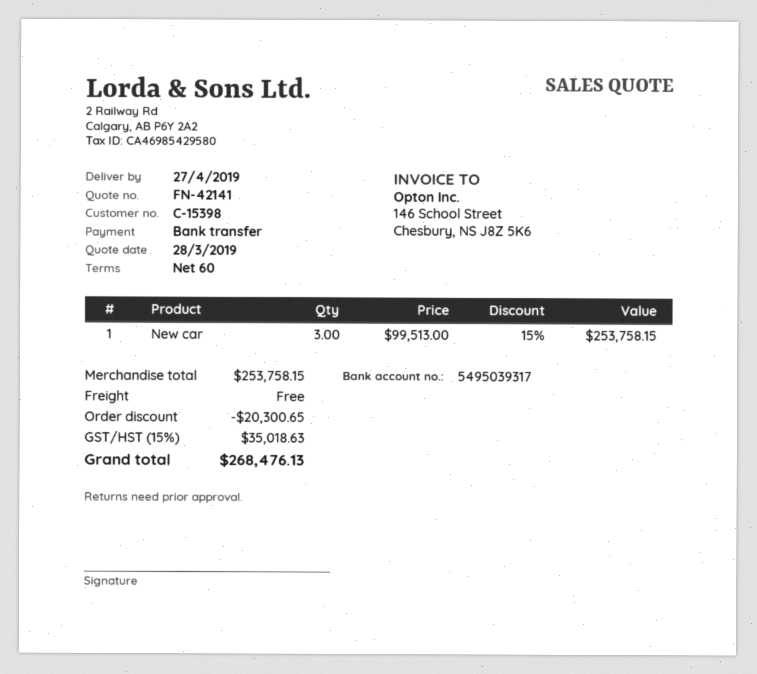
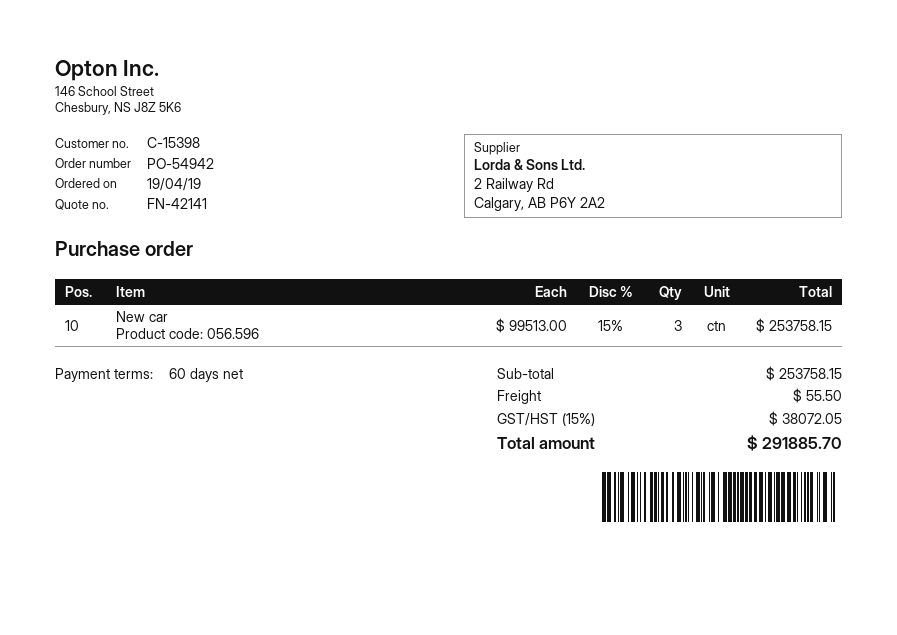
discount: 20300.65 -> none
shipping: 0.00 -> 55.50
tax: 15% = 35018.63 -> 15% = 38072.05
total: 268476.13 -> 291885.70

